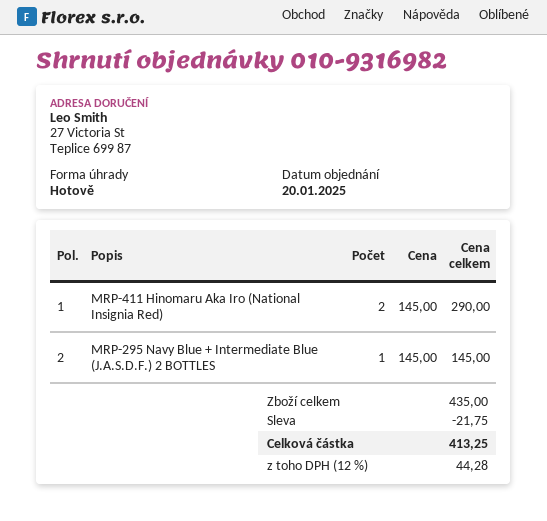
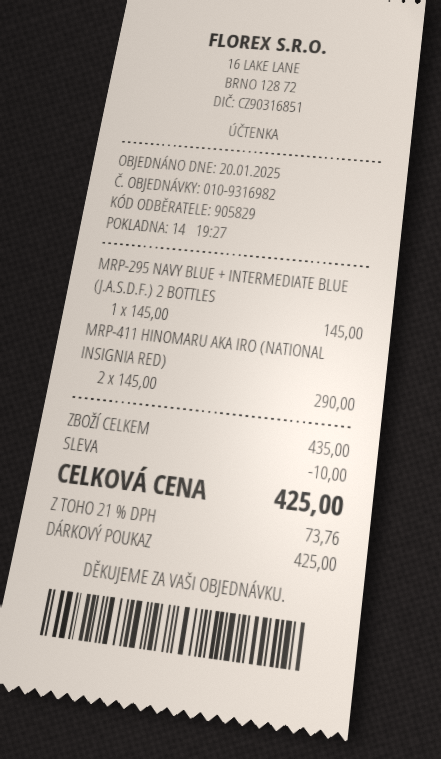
payment method: cash -> gift card
discount: 21.75 -> 10.00
tax: 12% = 44.28 -> 21% = 73.76
total: 413.25 -> 425.00

